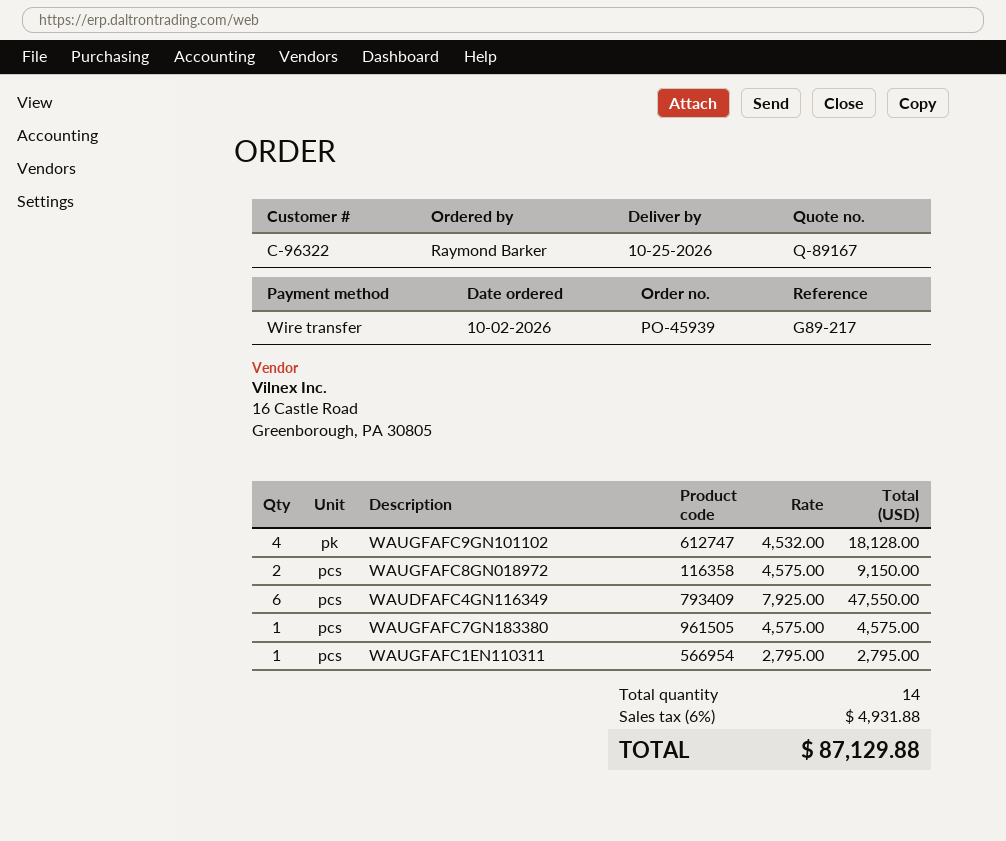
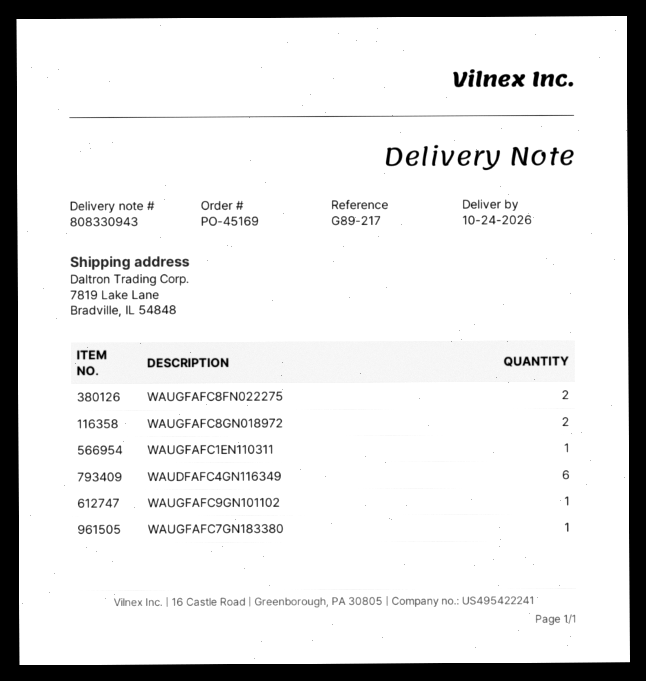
order number: PO-45939 -> PO-45169
delivery date: 2026-10-25 -> 2026-10-24
WAUGFAFC9GN101102: 4 -> 1
WAUGFAFC8FN022275: none -> 2

